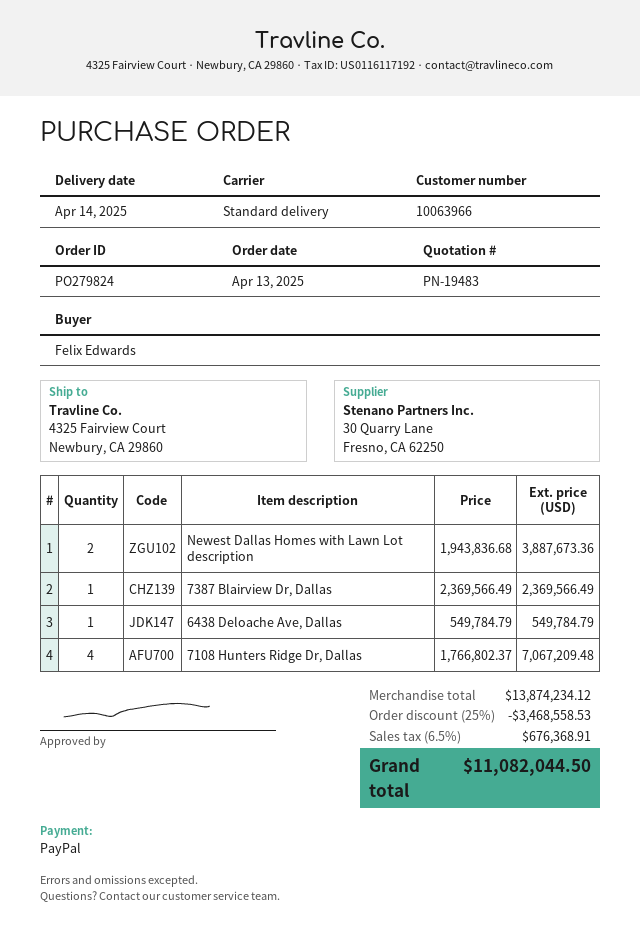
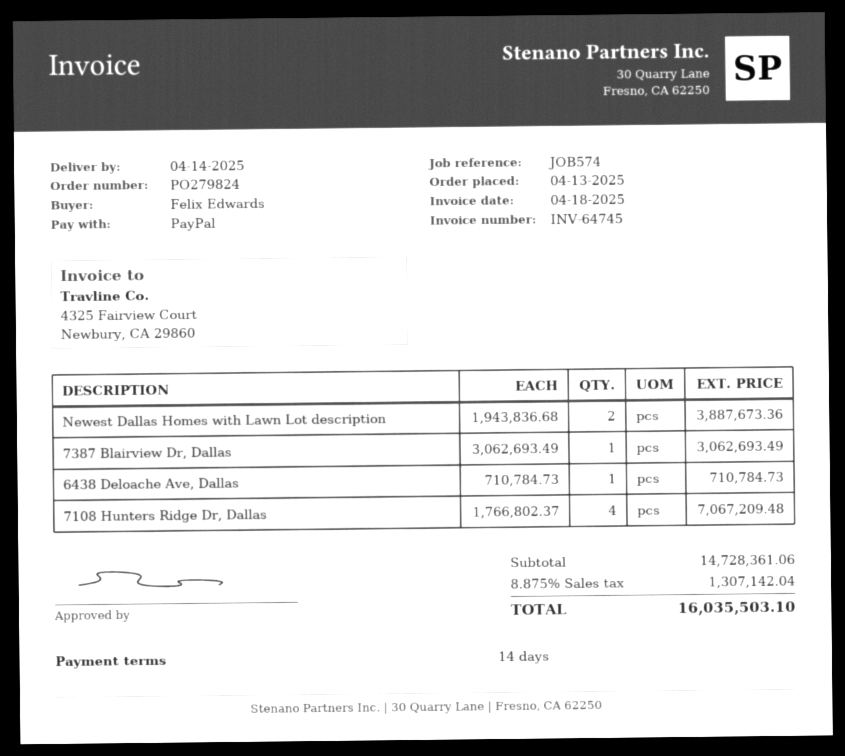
7387 Blairview Dr, Dallas: 1 x 2369566.49 = 2369566.49 -> 1 x 3062693.49 = 3062693.49
6438 Deloache Ave, Dallas: 1 x 549784.79 = 549784.79 -> 1 x 710784.73 = 710784.73
subtotal: 13874234.12 -> 14728361.06
discount: 25% = 3468558.53 -> none
tax: 6.5% = 676368.91 -> 8.875% = 1307142.04
total: 11082044.50 -> 16035503.10

